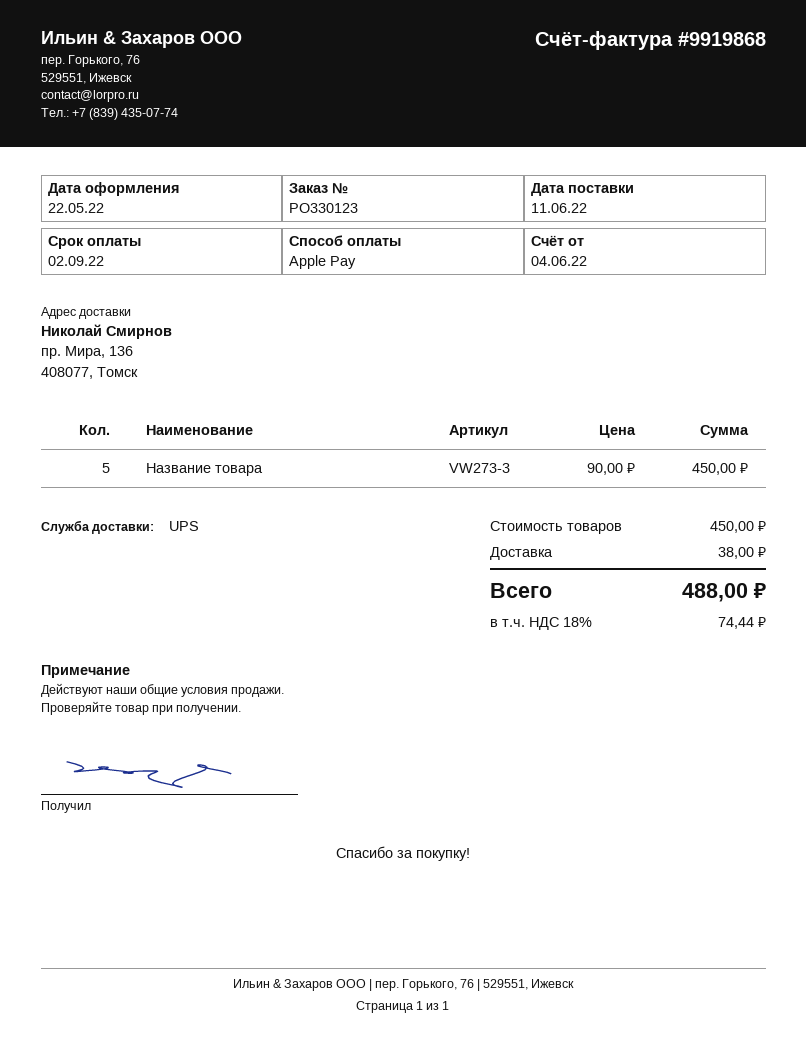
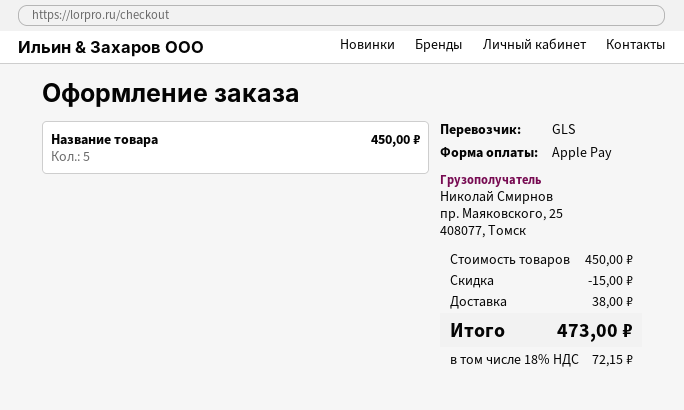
shipping method: UPS -> GLS
ship to: пр. Мира, 136, 408077, Томск -> пр. Маяковского, 25, 408077, Томск
discount: none -> 15.00
tax: 18% = 74.44 -> 18% = 72.15
total: 488.00 -> 473.00

